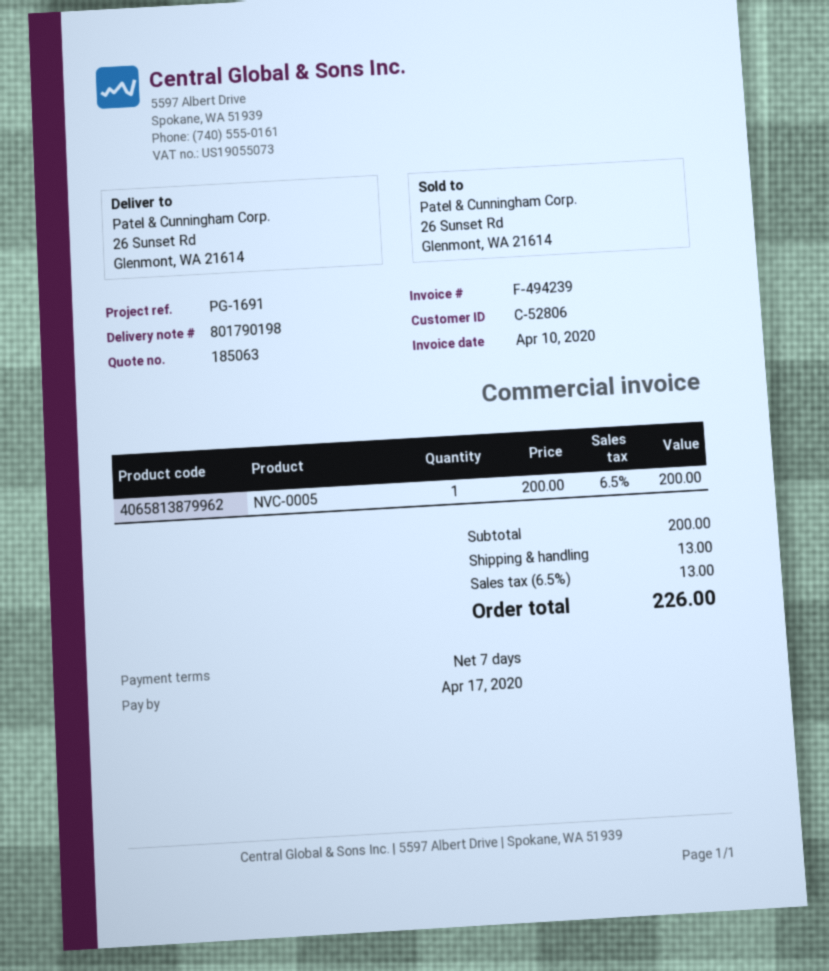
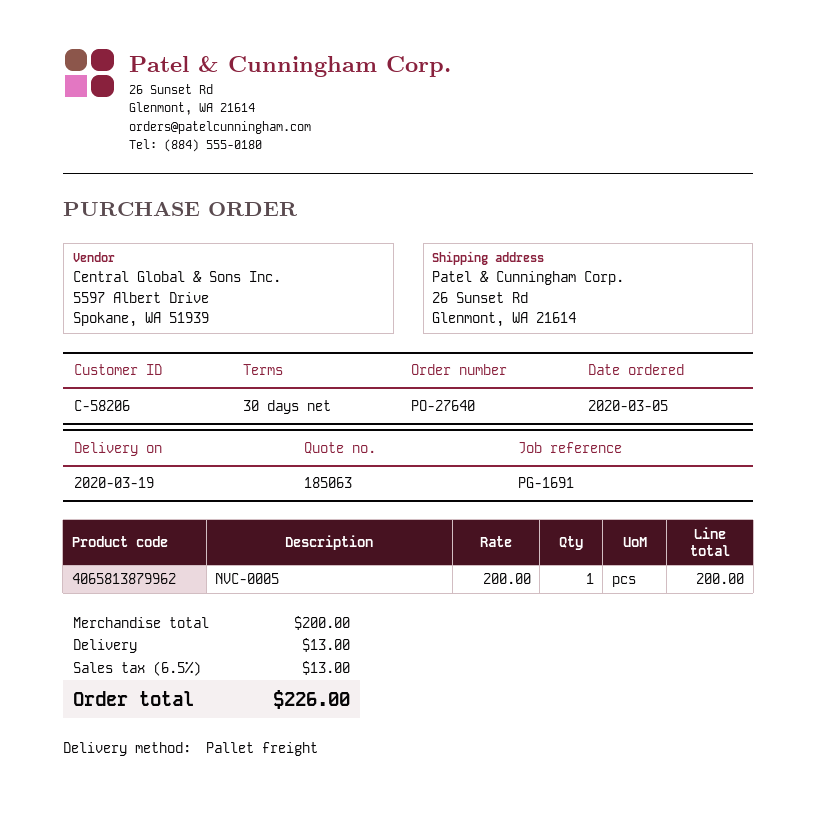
payment terms: 7 days -> 30 days
customer number: C-52806 -> C-58206

